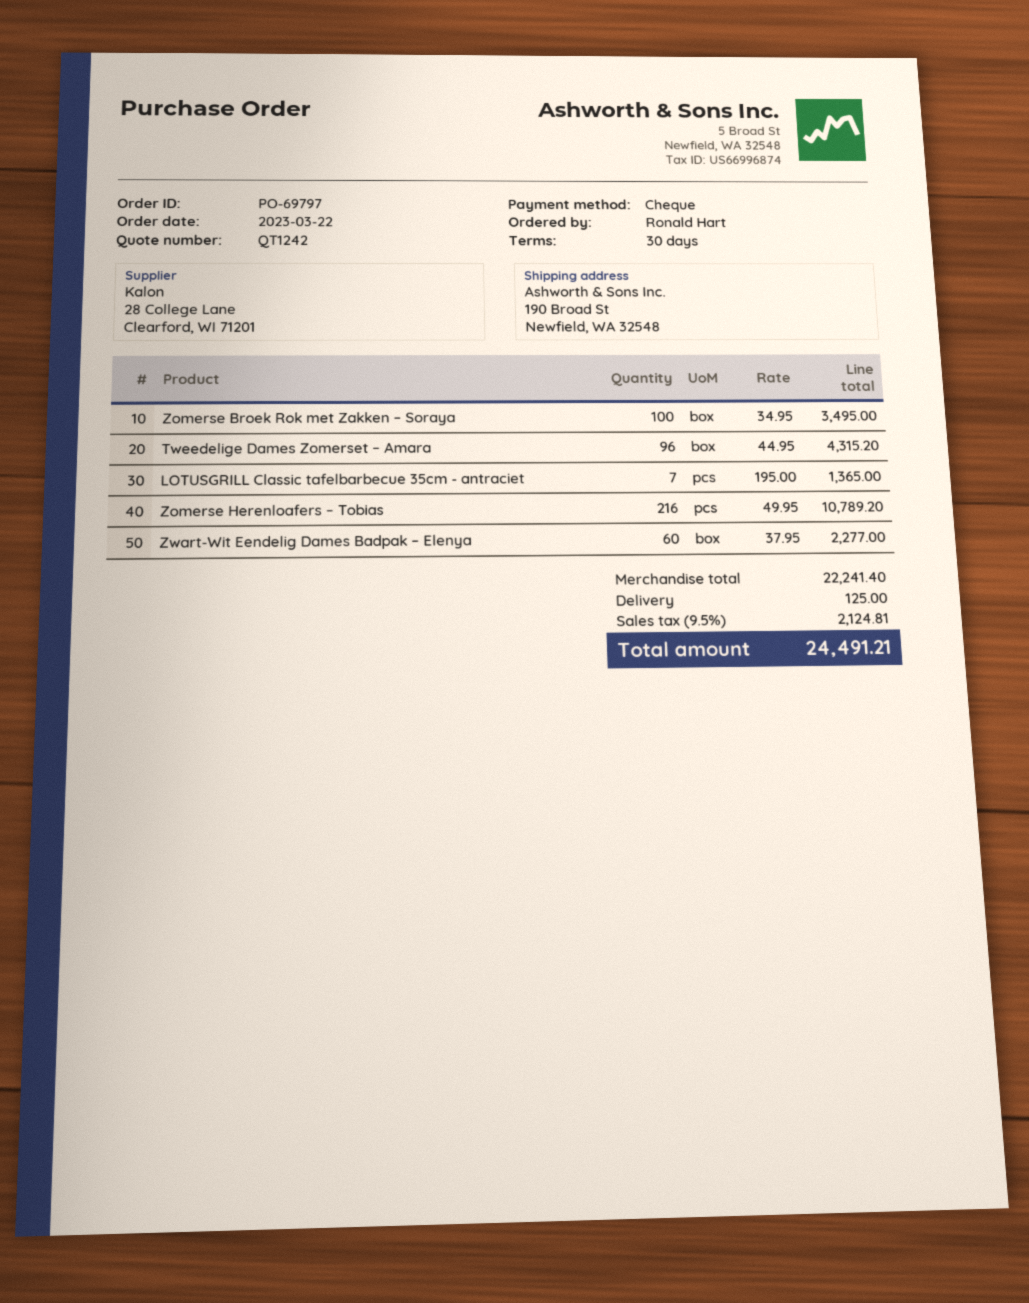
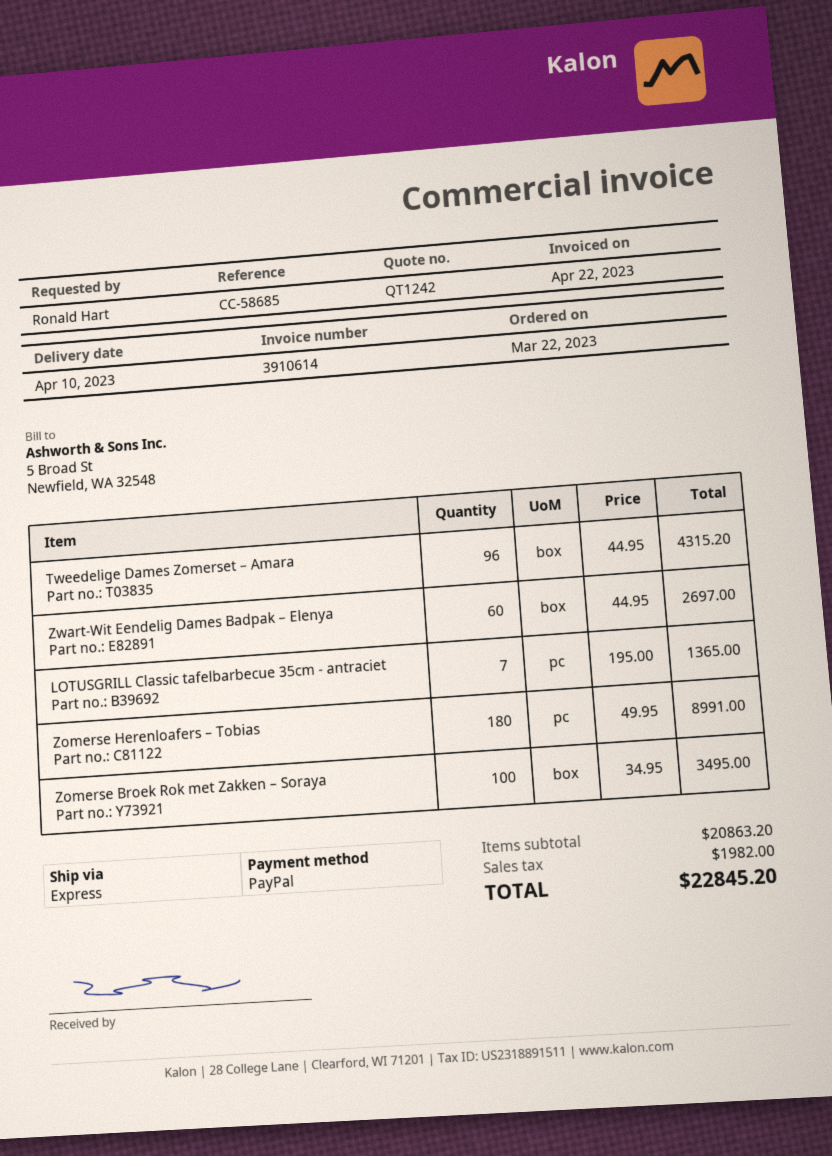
payment method: cheque -> PayPal
Zomerse Herenloafers – Tobias: 216 x 49.95 = 10789.20 -> 180 x 49.95 = 8991.00
Zwart-Wit Eendelig Dames Badpak – Elenya: 60 x 37.95 = 2277.00 -> 60 x 44.95 = 2697.00
subtotal: 22241.40 -> 20863.20
shipping: 125.00 -> none
tax: 2124.81 -> 1982.00
total: 24491.21 -> 22845.20

